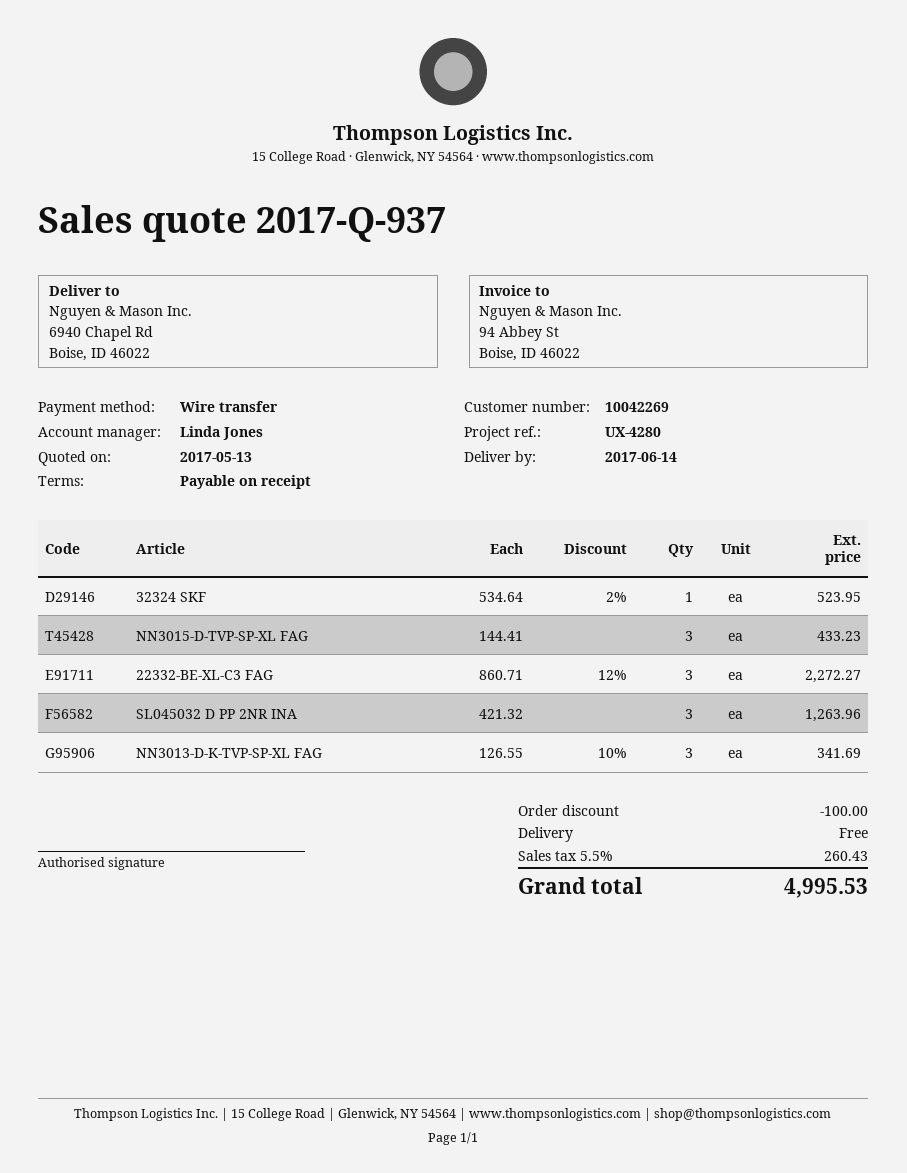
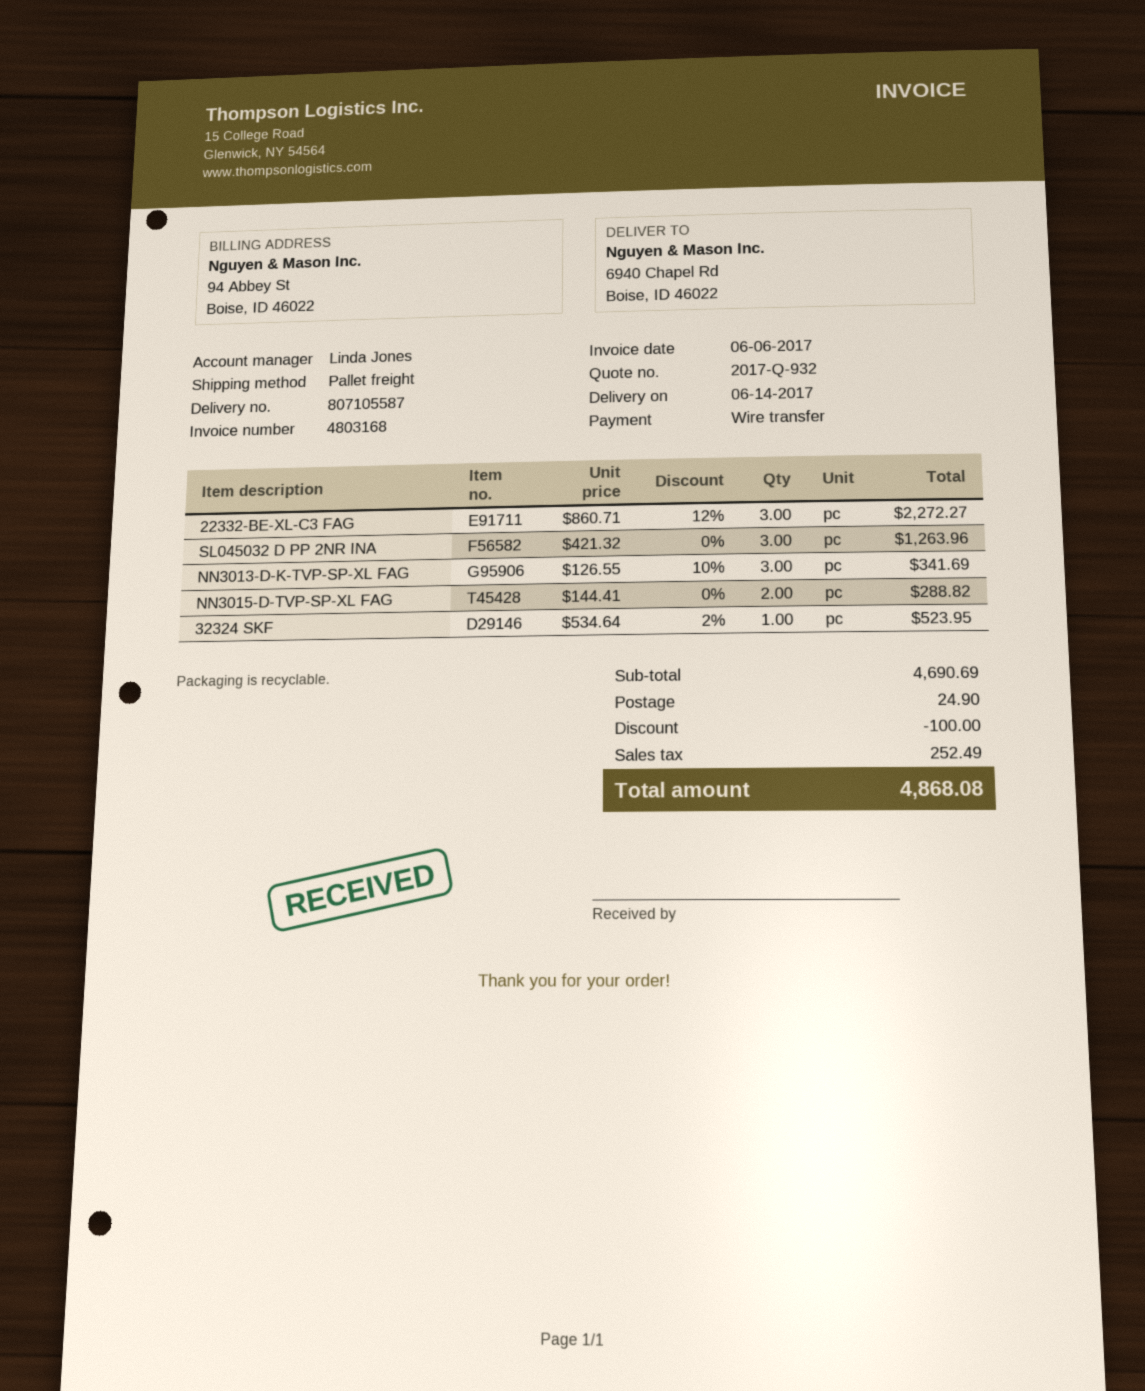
quote number: 2017-Q-937 -> 2017-Q-932
NN3015-D-TVP-SP-XL FAG: 3 x 144.41 = 433.23 -> 2 x 144.41 = 288.82
shipping: 0.00 -> 24.90
tax: 260.43 -> 252.49
total: 4995.53 -> 4868.08

